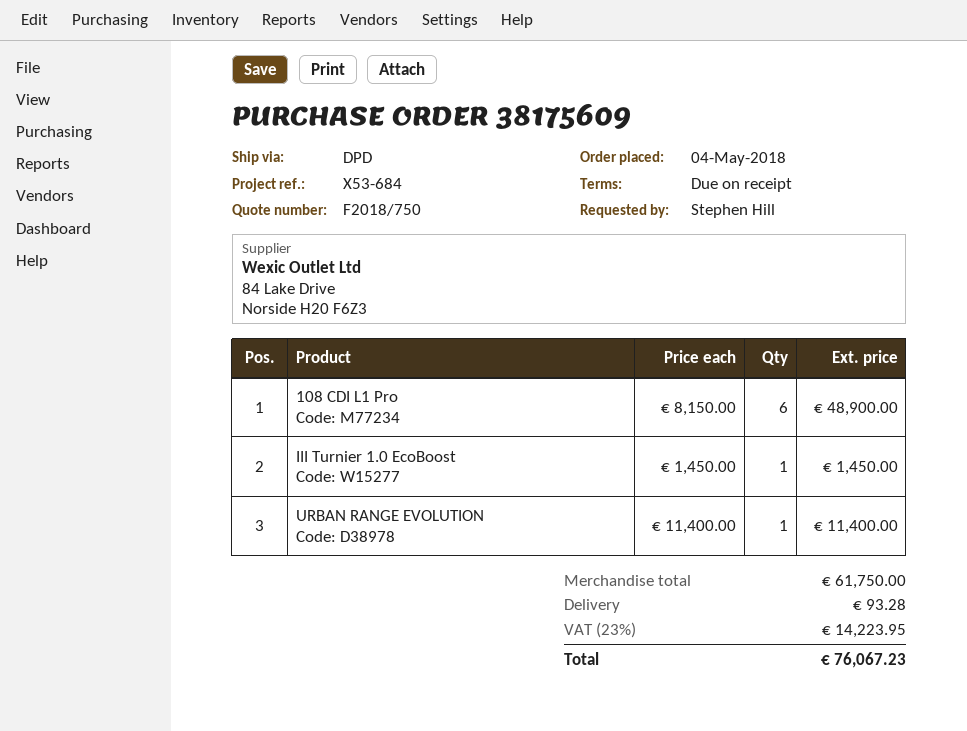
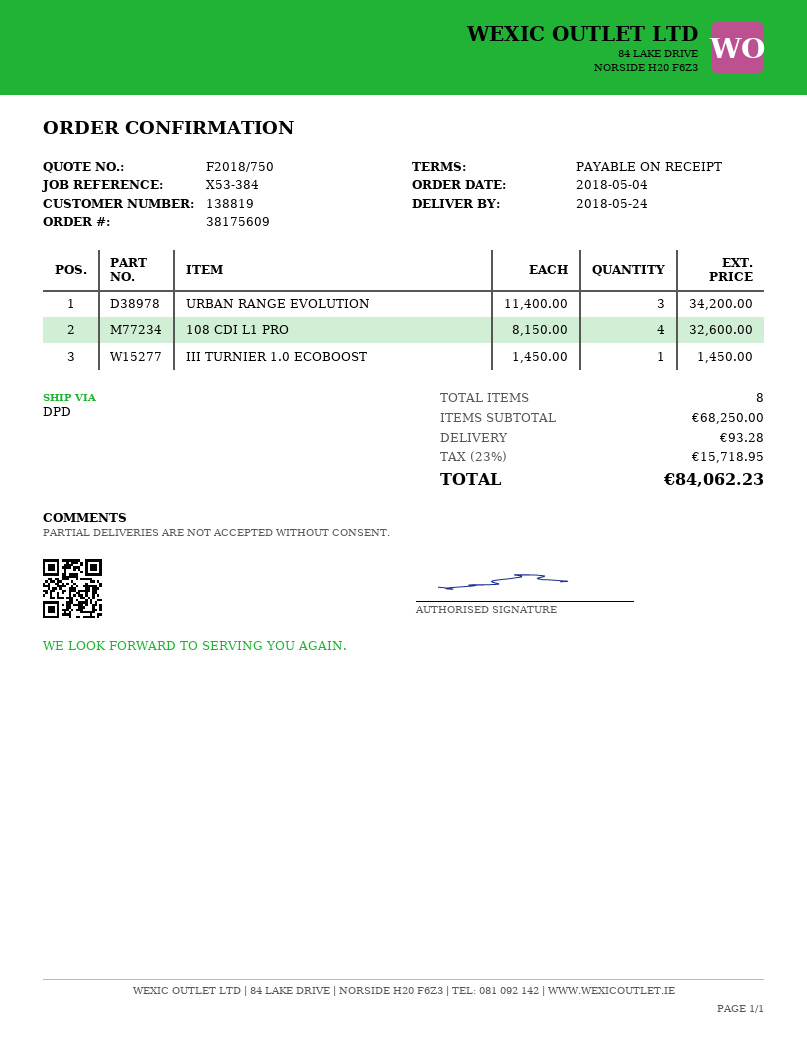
reference: X53-684 -> X53-384
108 CDI L1 Pro: 6 x 8150.00 = 48900.00 -> 4 x 8150.00 = 32600.00
URBAN RANGE EVOLUTION: 1 x 11400.00 = 11400.00 -> 3 x 11400.00 = 34200.00
subtotal: 61750.00 -> 68250.00
tax: 23% = 14223.95 -> 23% = 15718.95
total: 76067.23 -> 84062.23

